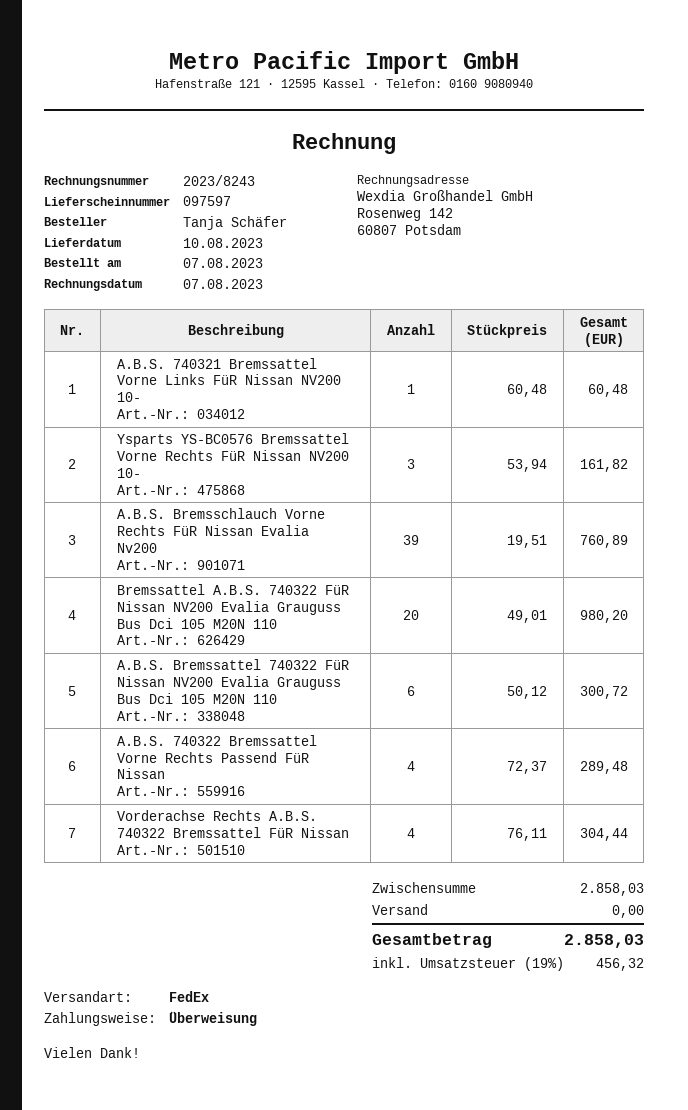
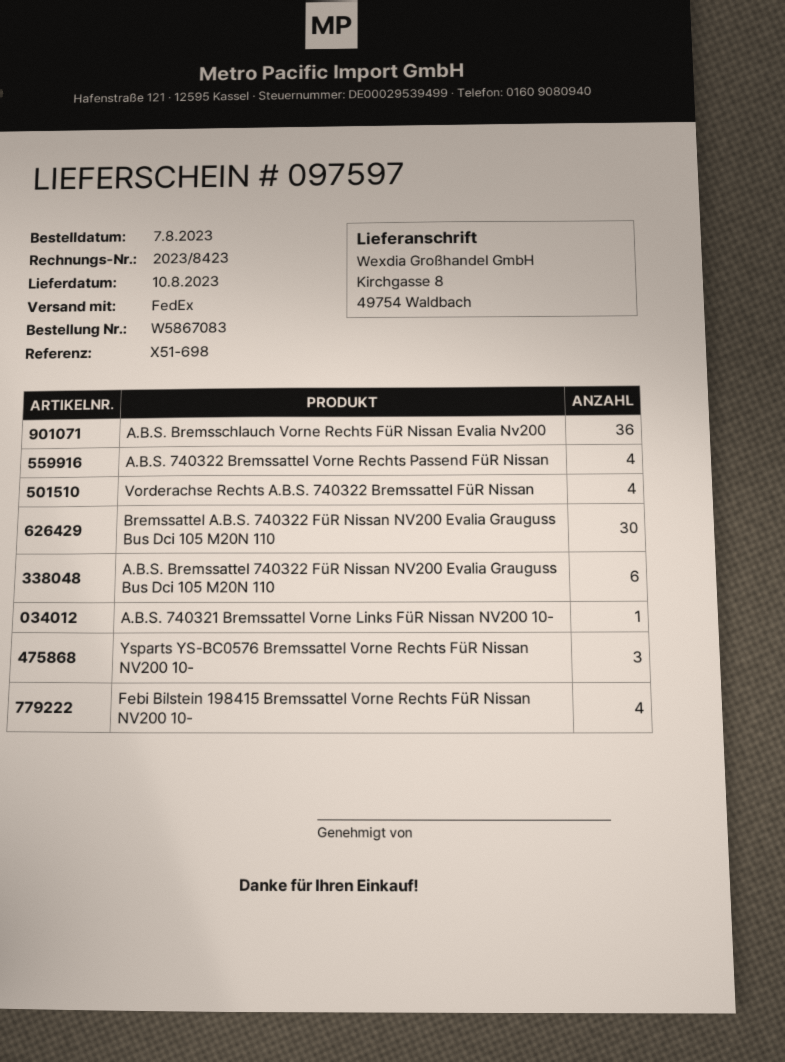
invoice number: 2023/8243 -> 2023/8423
A.B.S. Bremsschlauch Vorne Rechts FüR Nissan Evalia Nv200: 39 -> 36
Bremssattel A.B.S. 740322 FüR Nissan NV200 Evalia Grauguss Bus Dci 105 M20N 110: 20 -> 30
Febi Bilstein 198415 Bremssattel Vorne Rechts FüR Nissan NV200 10-: none -> 4

